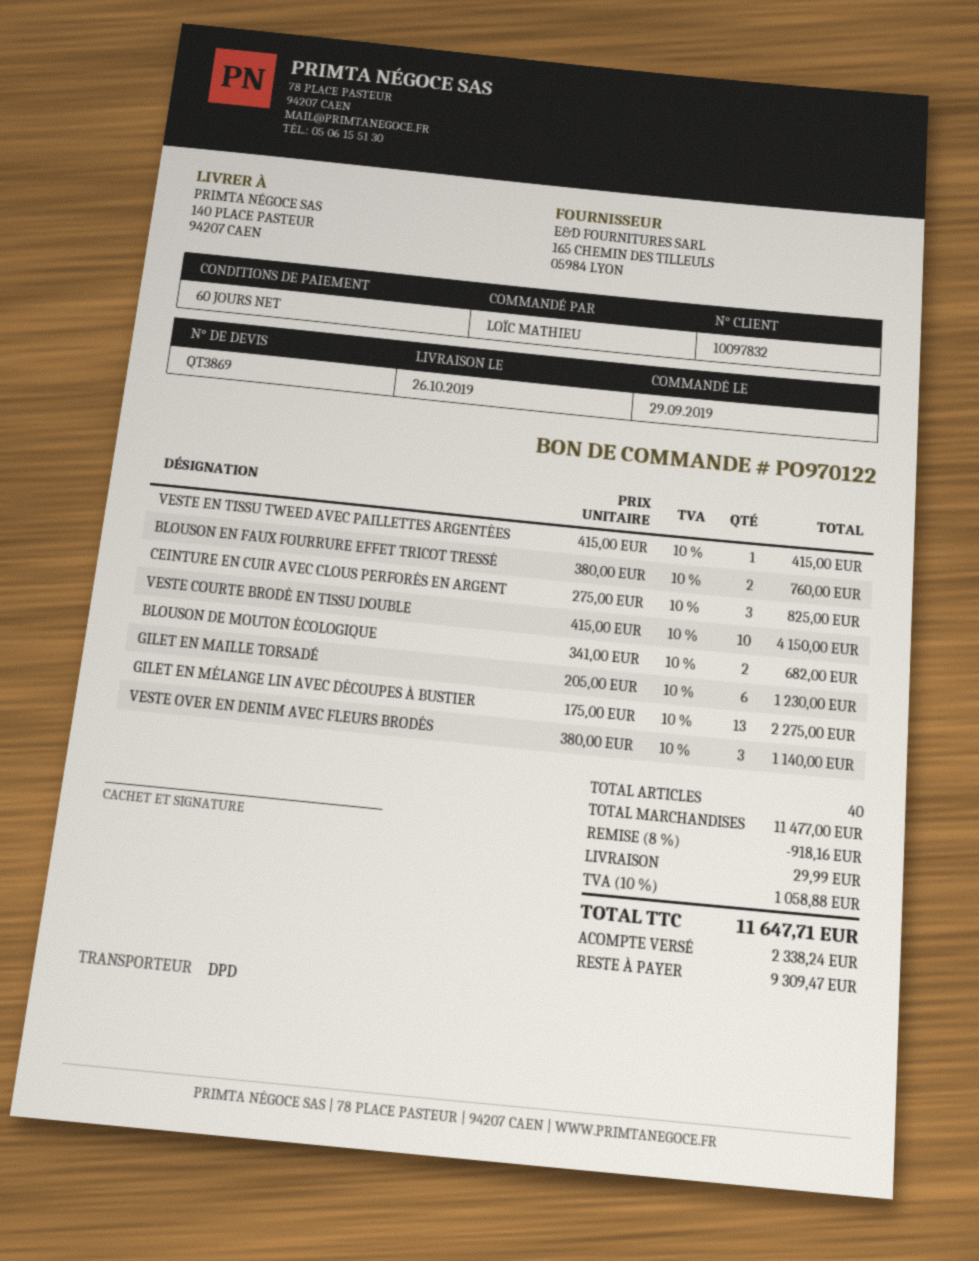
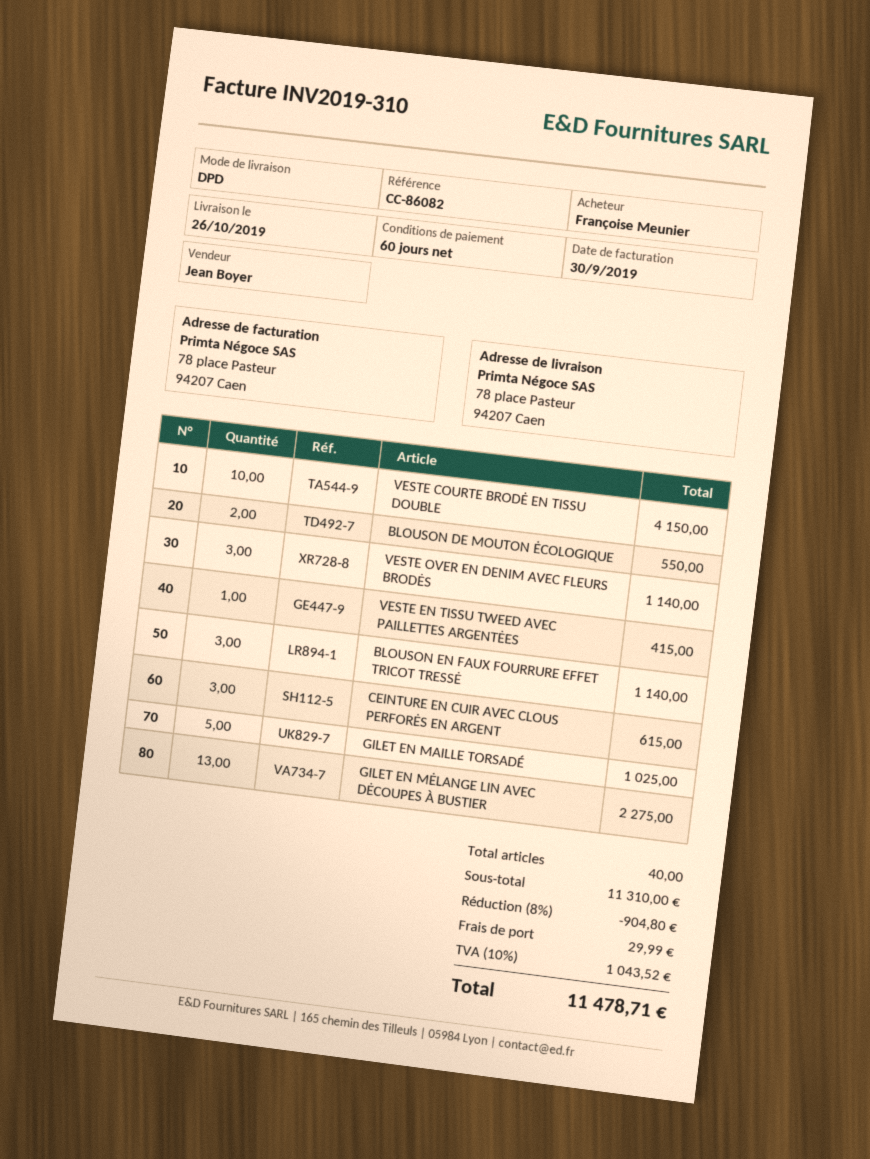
ordered by: LOÏC MATHIEU -> Françoise Meunier
ship to: 140 PLACE PASTEUR, 94207 CAEN -> 78 place Pasteur, 94207 Caen
BLOUSON EN FAUX FOURRURE EFFET TRICOT TRESSĖ: 2 for 760.00 -> 3 for 1140.00
CEINTURE EN CUIR AVEC CLOUS PERFORĖS EN ARGENT: 3 for 825.00 -> 3 for 615.00
BLOUSON DE MOUTON ĖCOLOGIQUE: 2 for 682.00 -> 2 for 550.00
GILET EN MAILLE TORSADÉ: 6 for 1230.00 -> 5 for 1025.00
subtotal: 11477.00 -> 11310.00
discount: 8% = 918.16 -> 8% = 904.80
tax: 10% = 1058.88 -> 10% = 1043.52
total: 11647.71 -> 11478.71

